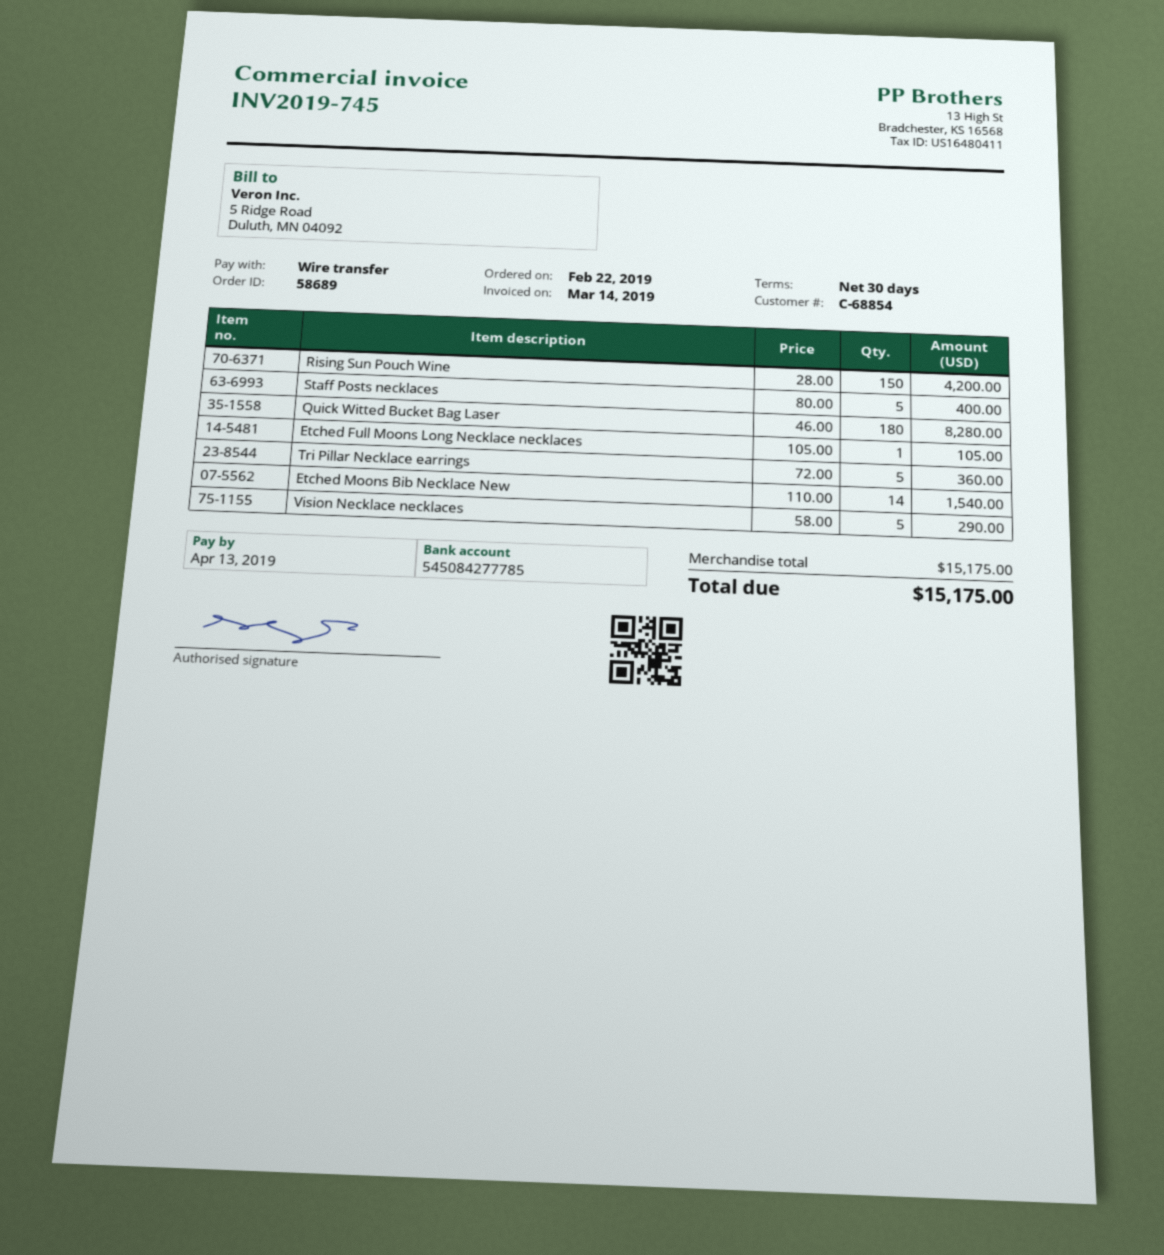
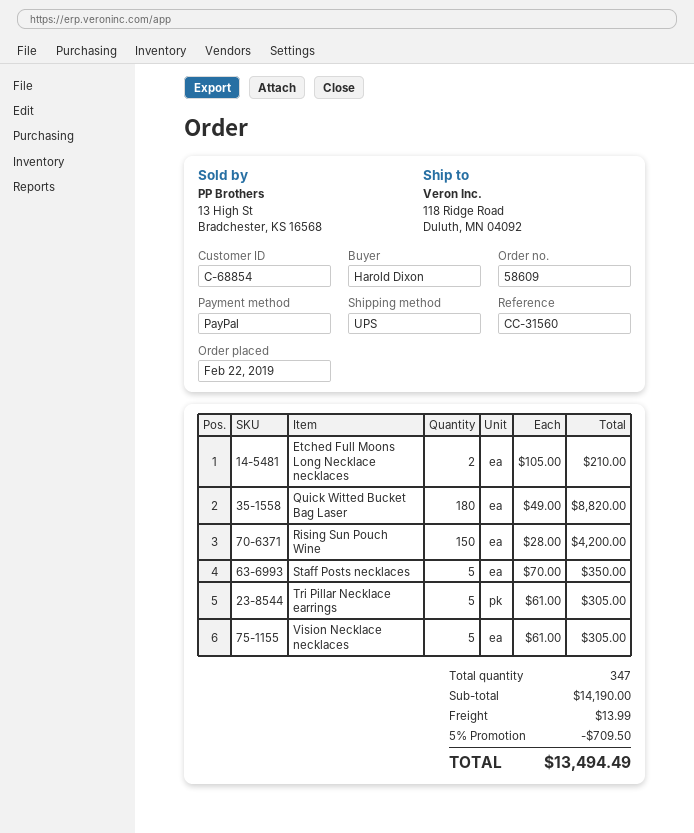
order number: 58689 -> 58609
payment method: bank transfer -> PayPal
Staff Posts necklaces: 5 x 80.00 = 400.00 -> 5 x 70.00 = 350.00
Quick Witted Bucket Bag Laser: 180 x 46.00 = 8280.00 -> 180 x 49.00 = 8820.00
Etched Full Moons Long Necklace necklaces: 1 x 105.00 = 105.00 -> 2 x 105.00 = 210.00
Tri Pillar Necklace earrings: 5 x 72.00 = 360.00 -> 5 x 61.00 = 305.00
Etched Moons Bib Necklace New: 14 x 110.00 = 1540.00 -> none
Vision Necklace necklaces: 5 x 58.00 = 290.00 -> 5 x 61.00 = 305.00
subtotal: 15175.00 -> 14190.00
discount: none -> 5% = 709.50
shipping: none -> 13.99
total: 15175.00 -> 13494.49

